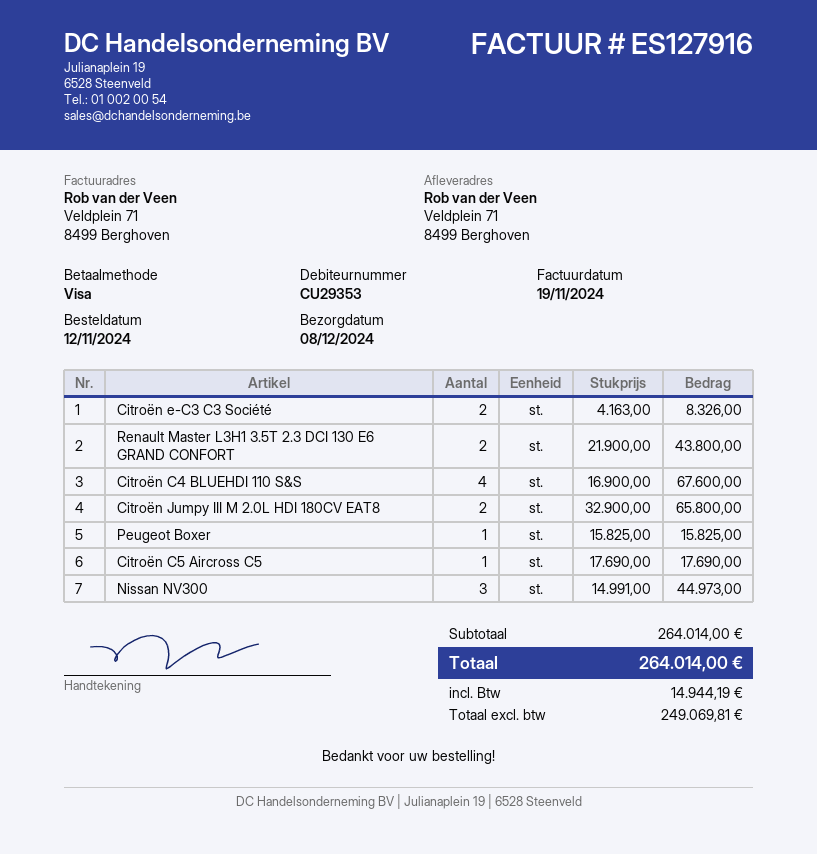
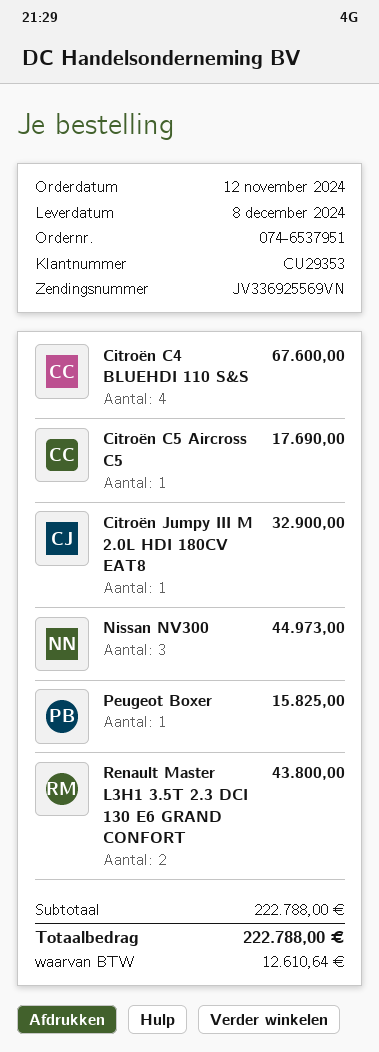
Citroën e-C3 C3 Société: 2 for 8326.00 -> none
Citroën Jumpy III M 2.0L HDI 180CV EAT8: 2 for 65800.00 -> 1 for 32900.00
subtotal: 264014.00 -> 222788.00
tax: 14944.19 -> 12610.64
total: 264014.00 -> 222788.00

